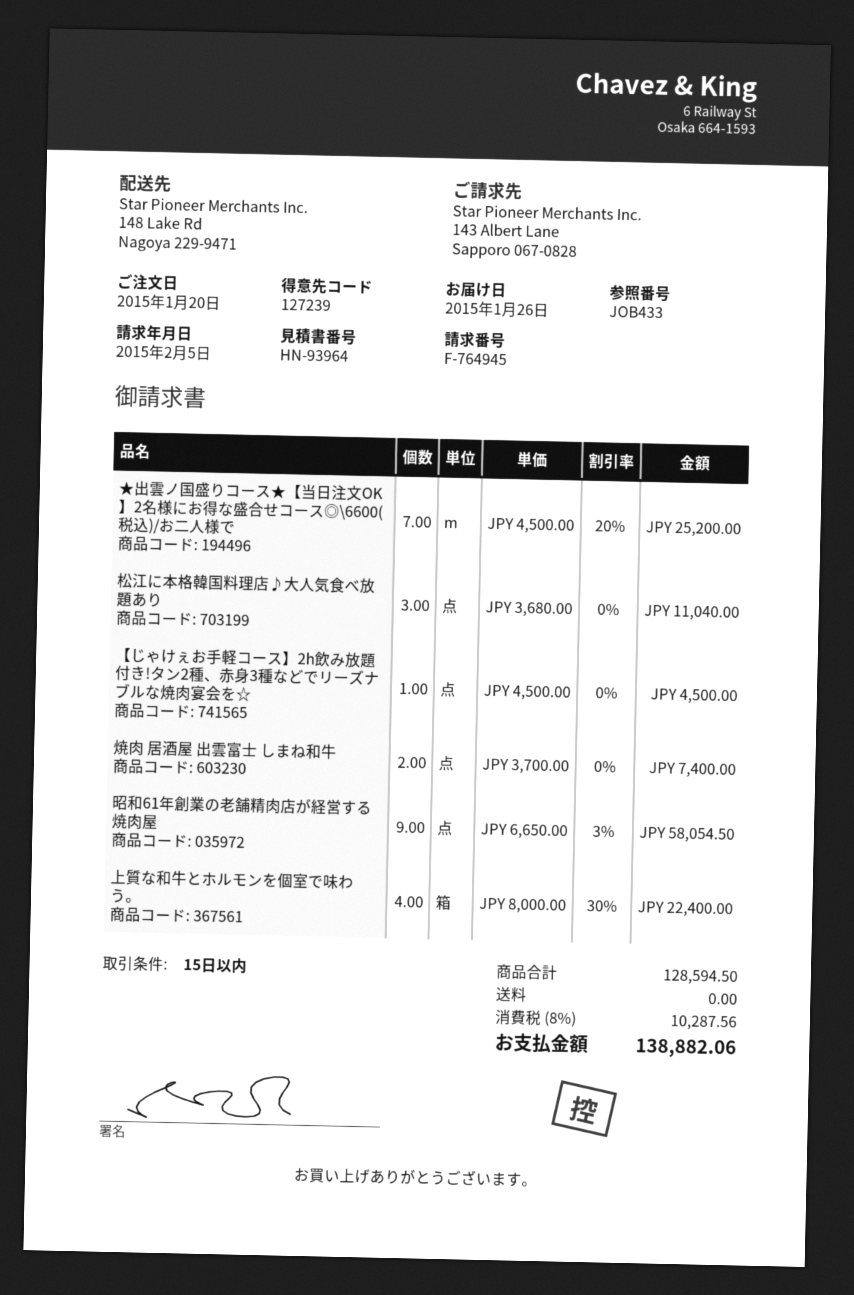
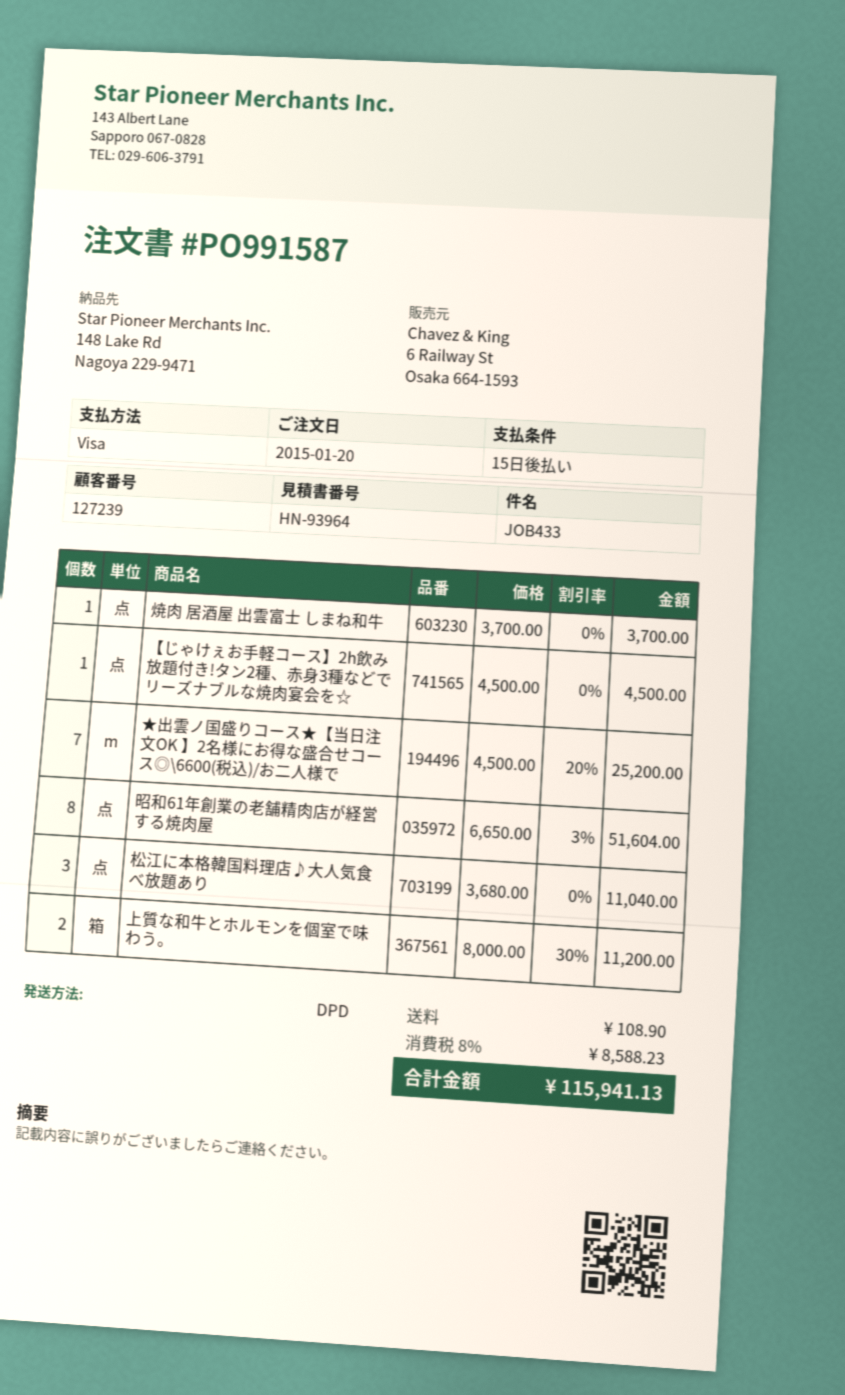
焼肉 居酒屋 出雲富士 しまね和牛: 2 x 3700.00 = 7400.00 -> 1 x 3700.00 = 3700.00
昭和61年創業の老舗精肉店が経営する焼肉屋: 9 x 6650.00 - 3% = 58054.50 -> 8 x 6650.00 - 3% = 51604.00
上質な和牛とホルモンを個室で味わう。: 4 x 8000.00 - 30% = 22400.00 -> 2 x 8000.00 - 30% = 11200.00
shipping: 0.00 -> 108.90
tax: 8% = 10287.56 -> 8% = 8588.23
total: 138882.06 -> 115941.13

